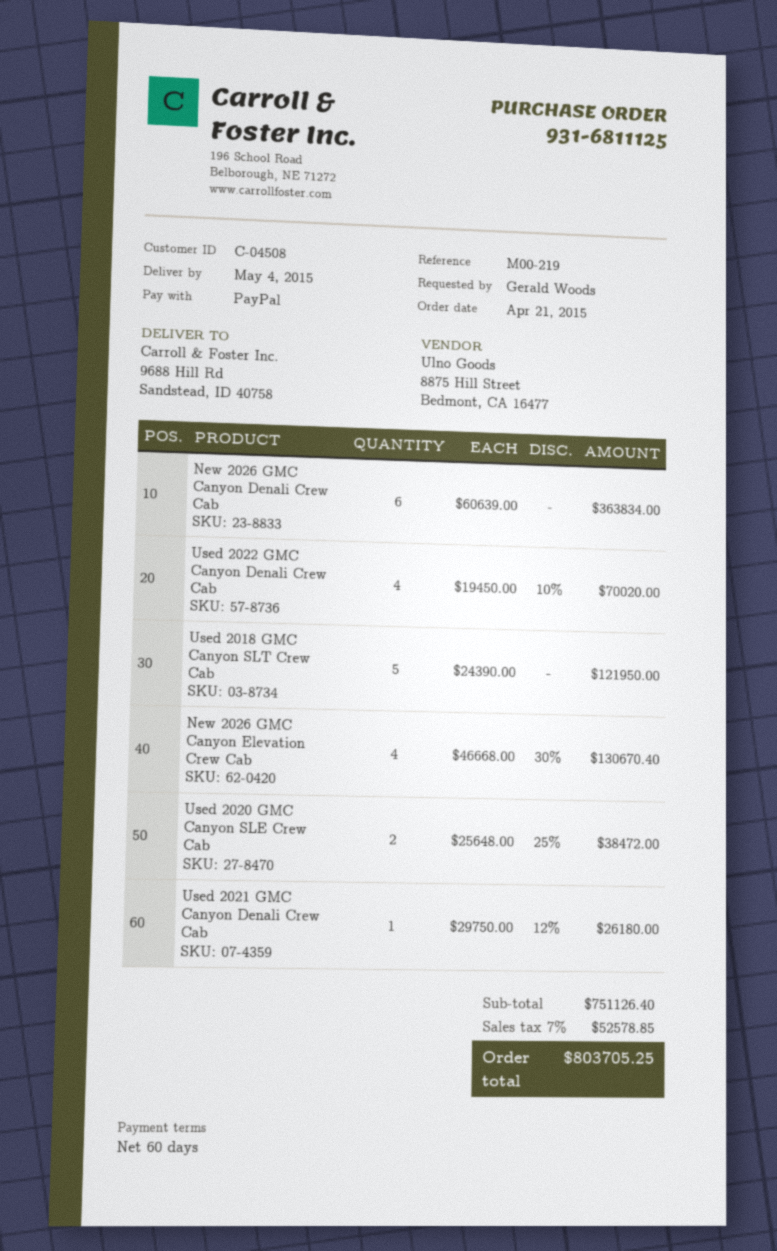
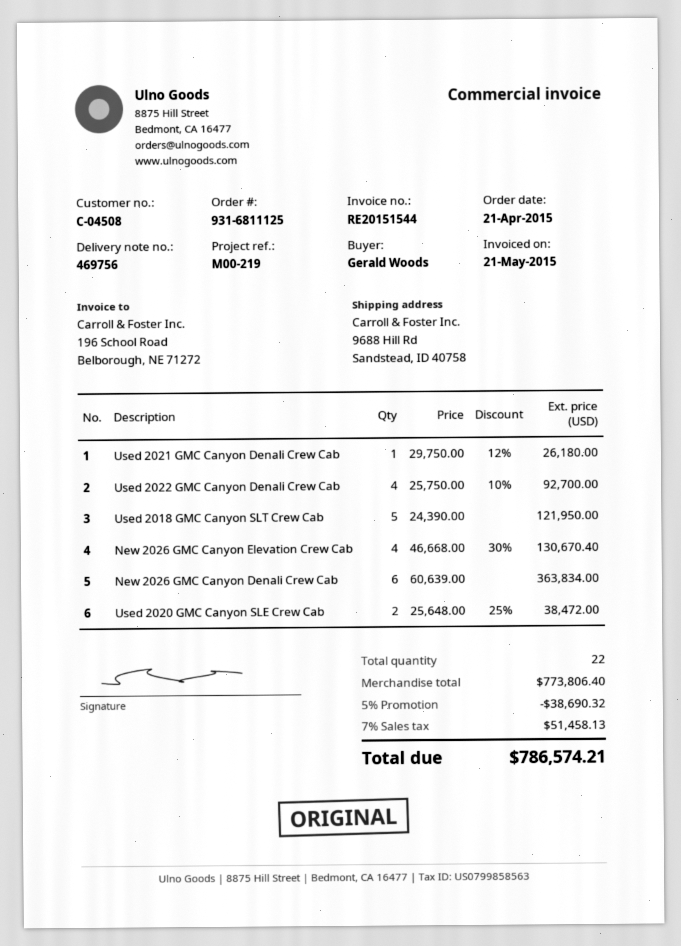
Used 2022 GMC Canyon Denali Crew Cab: 4 x 19450.00 - 10% = 70020.00 -> 4 x 25750.00 - 10% = 92700.00
subtotal: 751126.40 -> 773806.40
discount: none -> 5% = 38690.32
tax: 7% = 52578.85 -> 7% = 51458.13
total: 803705.25 -> 786574.21

